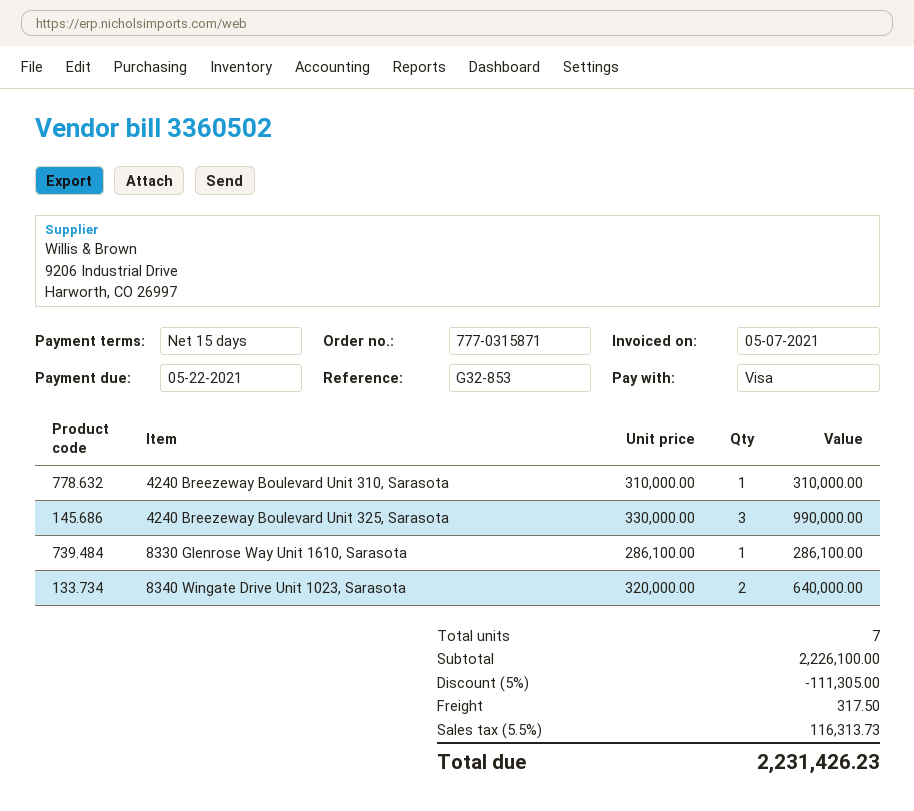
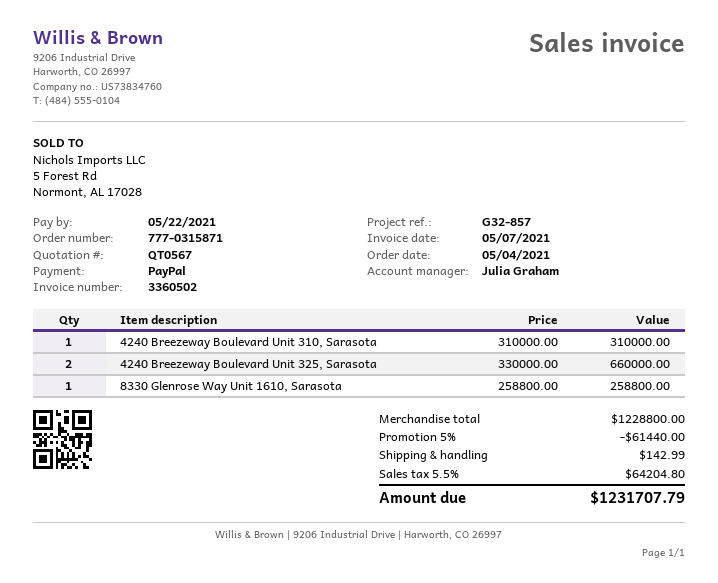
reference: G32-853 -> G32-857
payment method: Visa -> PayPal
4240 Breezeway Boulevard Unit 325, Sarasota: 3 x 330000.00 = 990000.00 -> 2 x 330000.00 = 660000.00
8330 Glenrose Way Unit 1610, Sarasota: 1 x 286100.00 = 286100.00 -> 1 x 258800.00 = 258800.00
8340 Wingate Drive Unit 1023, Sarasota: 2 x 320000.00 = 640000.00 -> none
subtotal: 2226100.00 -> 1228800.00
discount: 5% = 111305.00 -> 5% = 61440.00
shipping: 317.50 -> 142.99
tax: 5.5% = 116313.73 -> 5.5% = 64204.80
total: 2231426.23 -> 1231707.79

